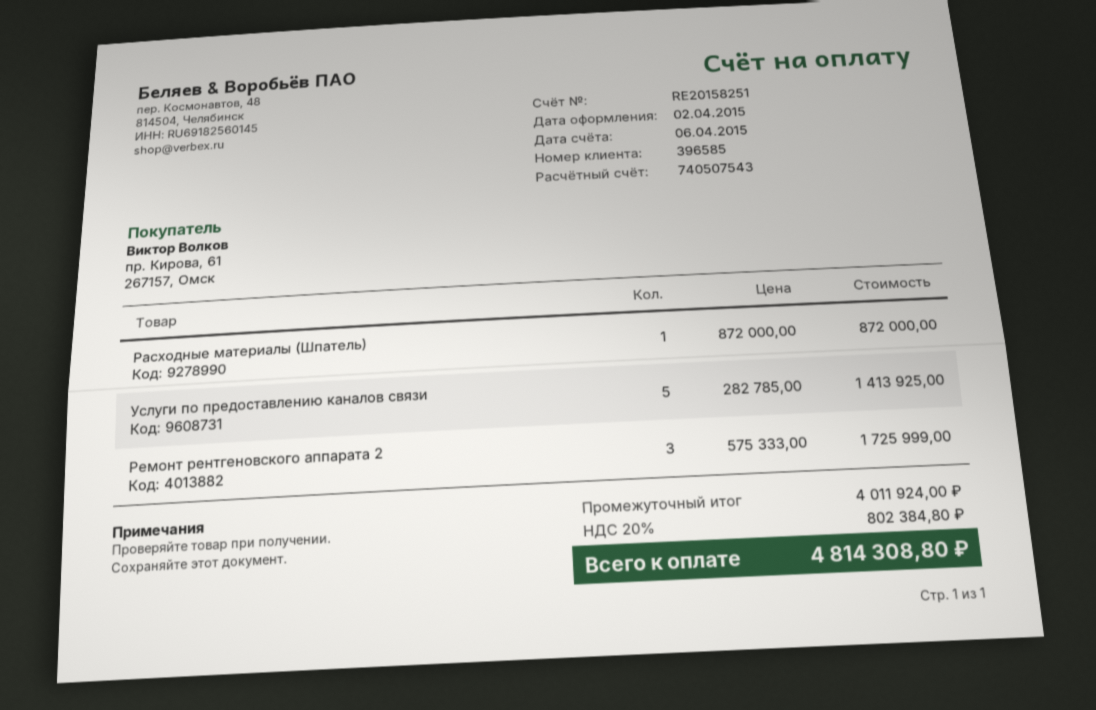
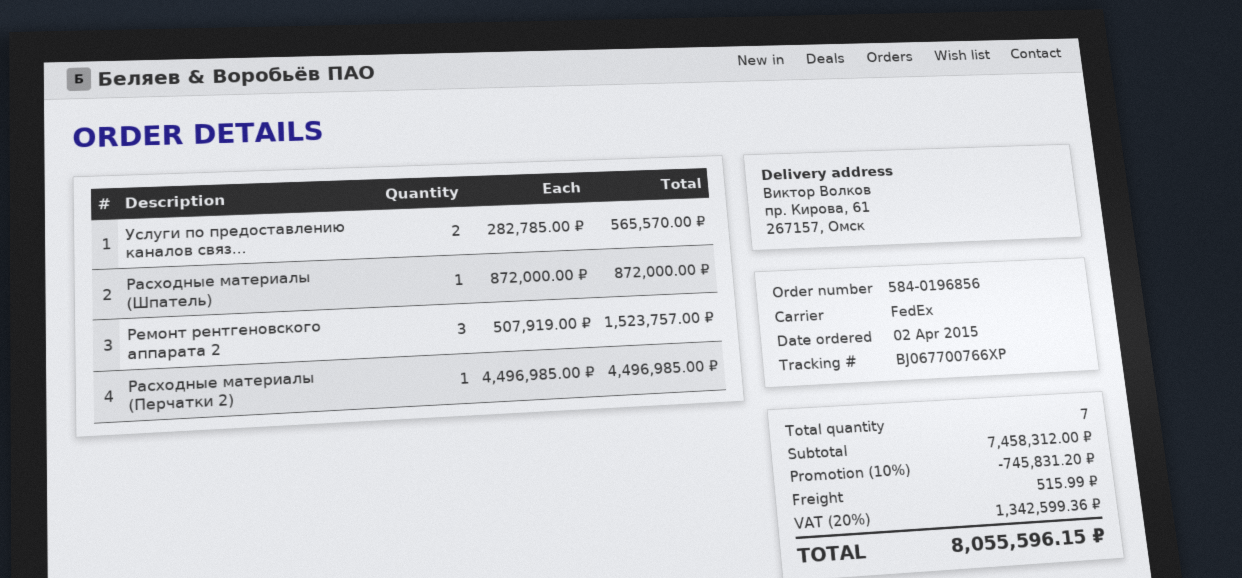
Услуги по предоставлению каналов связи: 5 x 282785.00 = 1413925.00 -> 2 x 282785.00 = 565570.00
Ремонт рентгеновского аппарата 2: 3 x 575333.00 = 1725999.00 -> 3 x 507919.00 = 1523757.00
Расходные материалы (Перчатки 2): none -> 1 x 4496985.00 = 4496985.00
subtotal: 4011924.00 -> 7458312.00
discount: none -> 10% = 745831.20
shipping: none -> 515.99
tax: 20% = 802384.80 -> 20% = 1342599.36
total: 4814308.80 -> 8055596.15

